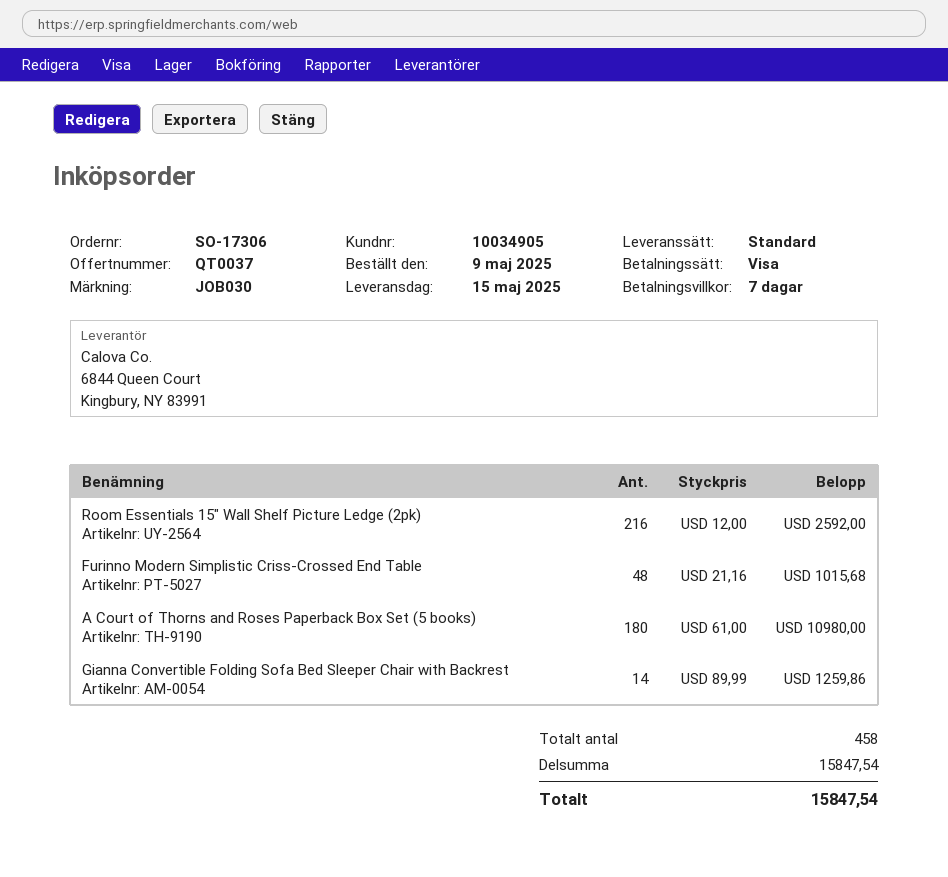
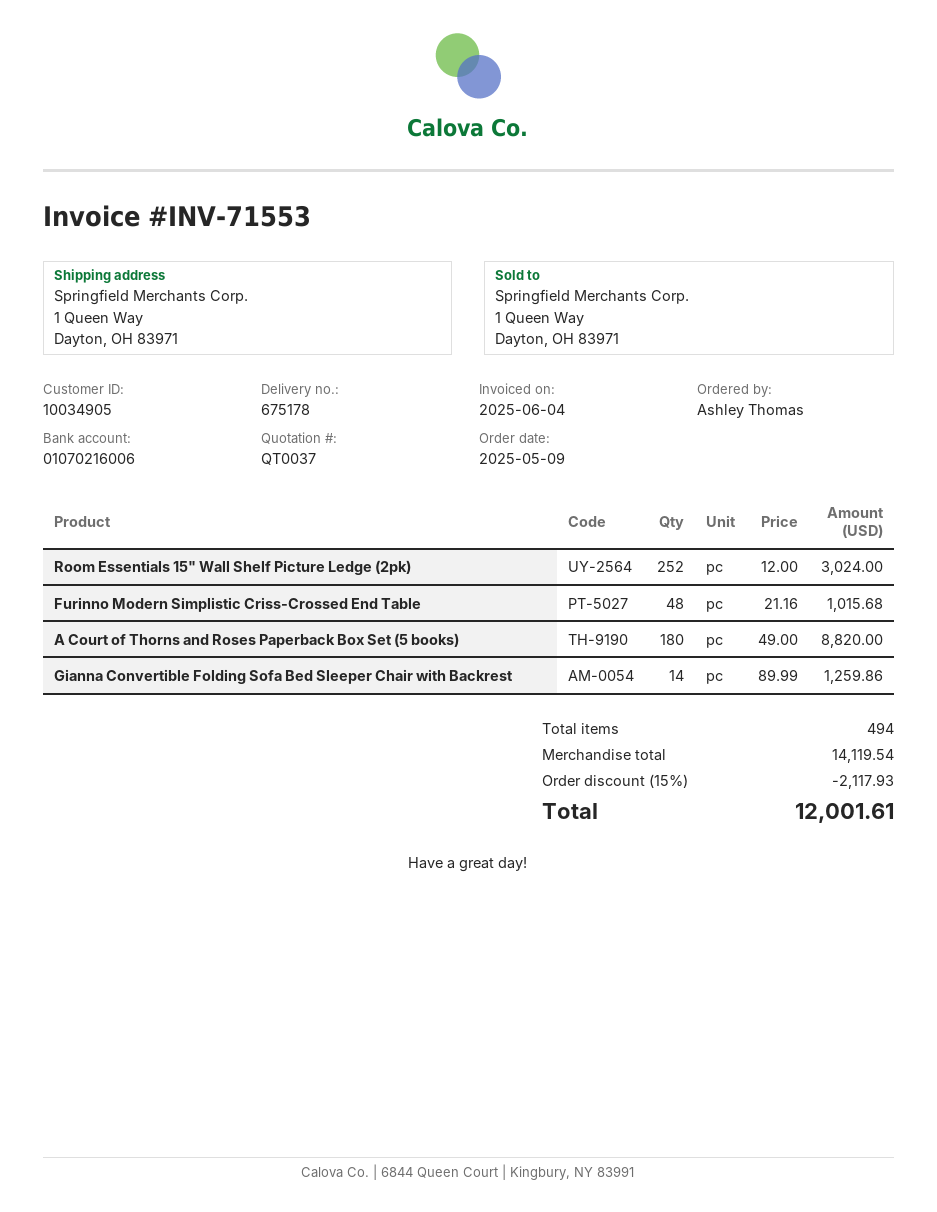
Room Essentials 15" Wall Shelf Picture Ledge (2pk): 216 x 12.00 = 2592.00 -> 252 x 12.00 = 3024.00
A Court of Thorns and Roses Paperback Box Set (5 books): 180 x 61.00 = 10980.00 -> 180 x 49.00 = 8820.00
total quantity: 458 -> 494
subtotal: 15847.54 -> 14119.54
discount: none -> 15% = 2117.93
total: 15847.54 -> 12001.61

